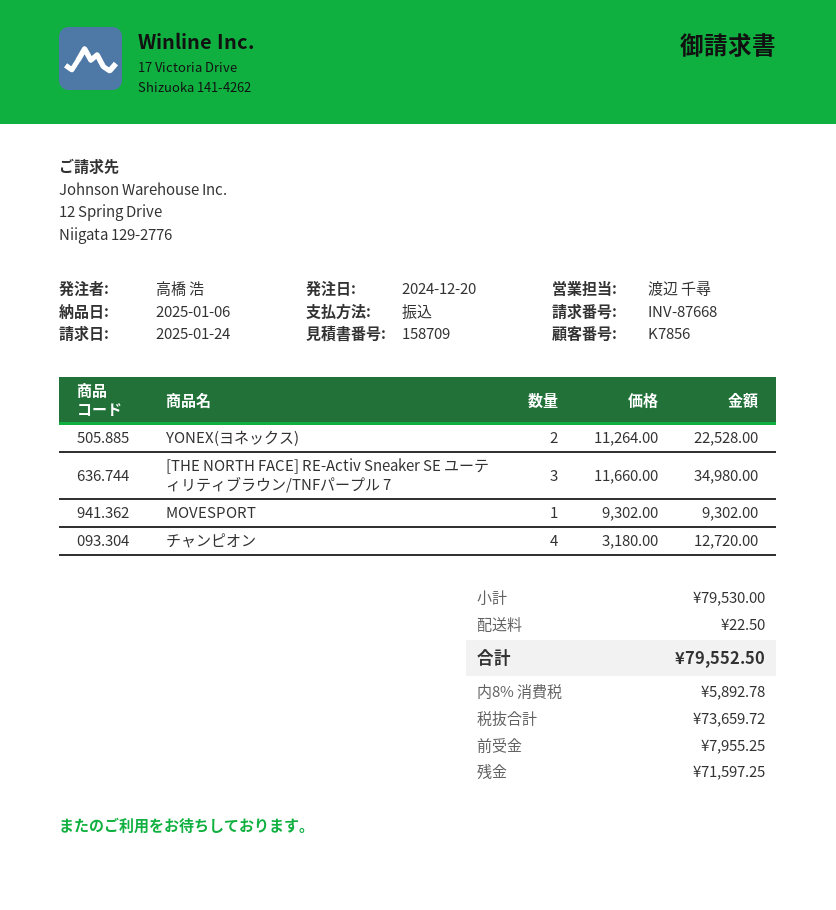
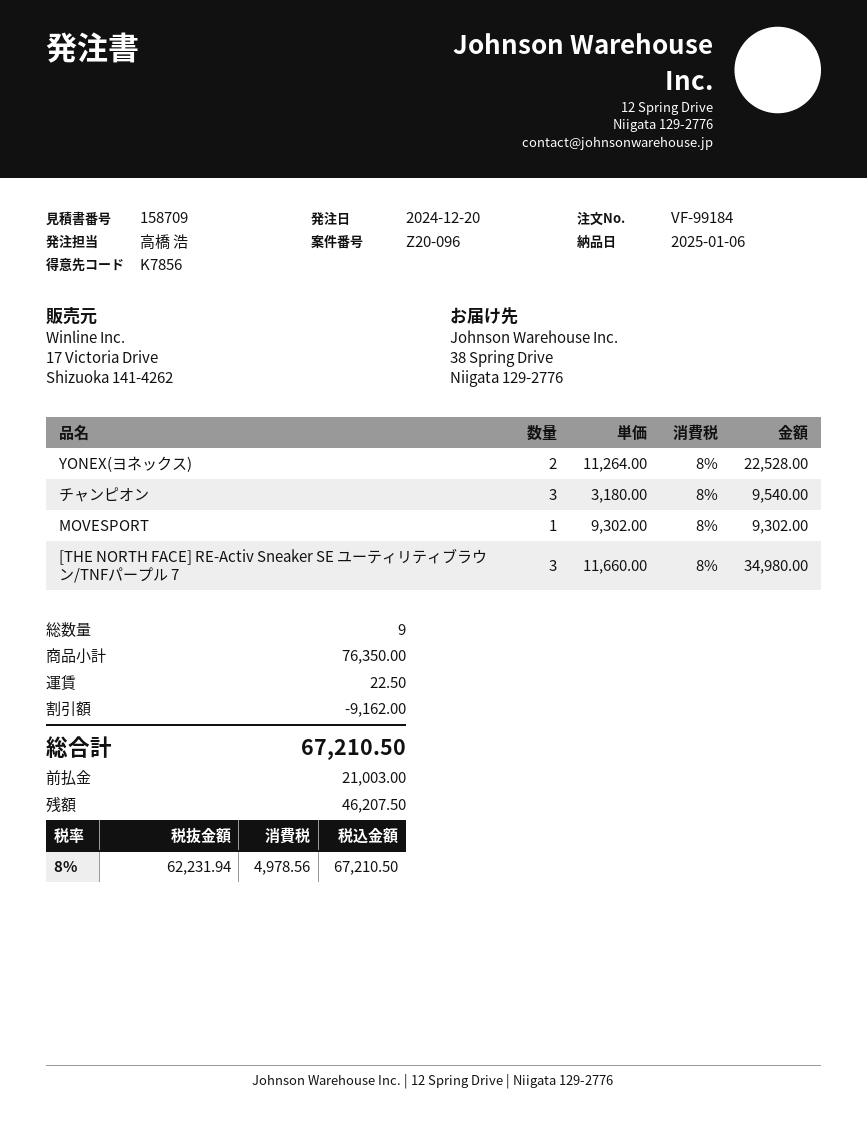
チャンピオン: 4 x 3180.00 = 12720.00 -> 3 x 3180.00 = 9540.00
subtotal: 79530.00 -> 76350.00
discount: none -> 9162.00
net: 73659.72 -> 62231.94
tax: 8% = 5892.78 -> 8% = 4978.56
total: 79552.50 -> 67210.50
deposit: 7955.25 -> 21003.00
balance: 71597.25 -> 46207.50

